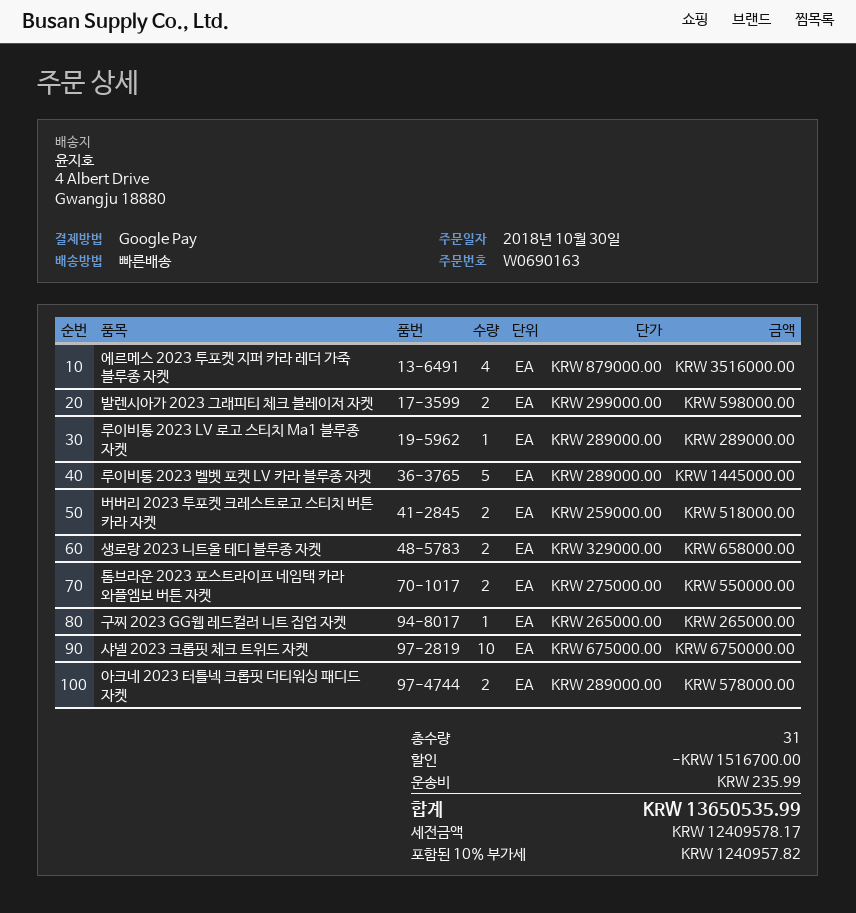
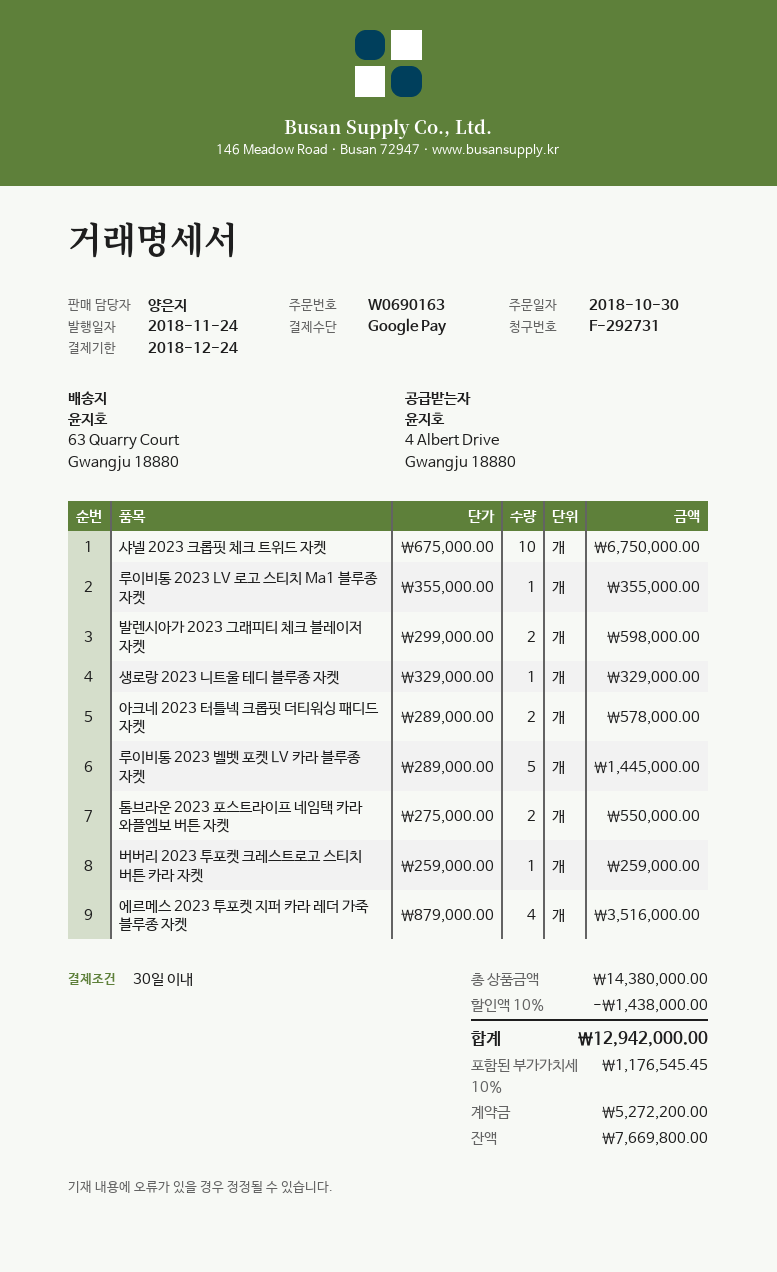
ship to: 4 Albert Drive, Gwangju 18880 -> 63 Quarry Court, Gwangju 18880
루이비통 2023 LV 로고 스티치 Ma1 블루종 자켓: 1 x 289000.00 = 289000.00 -> 1 x 355000.00 = 355000.00
버버리 2023 투포켓 크레스트로고 스티치 버튼 카라 자켓: 2 x 259000.00 = 518000.00 -> 1 x 259000.00 = 259000.00
생로랑 2023 니트울 테디 블루종 자켓: 2 x 329000.00 = 658000.00 -> 1 x 329000.00 = 329000.00
구찌 2023 GG웹 레드컬러 니트 집업 자켓: 1 x 265000.00 = 265000.00 -> none
discount: 1516700.00 -> 1438000.00
shipping: 235.99 -> none
tax: 10% = 1240957.82 -> 10% = 1176545.45
total: 13650535.99 -> 12942000.00

